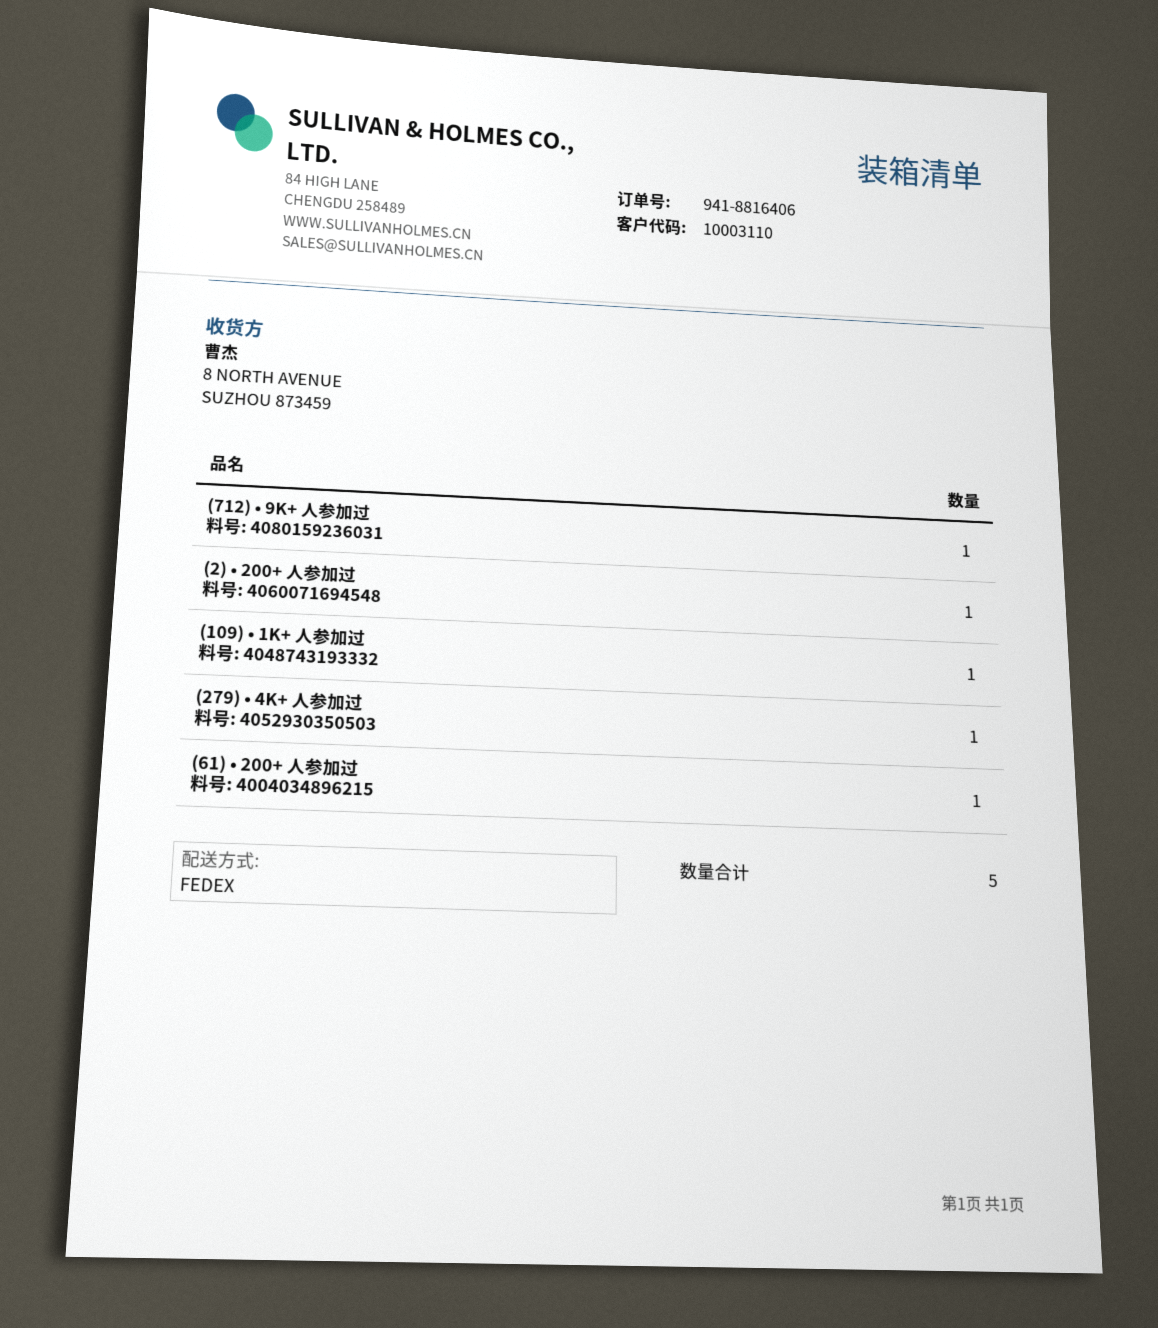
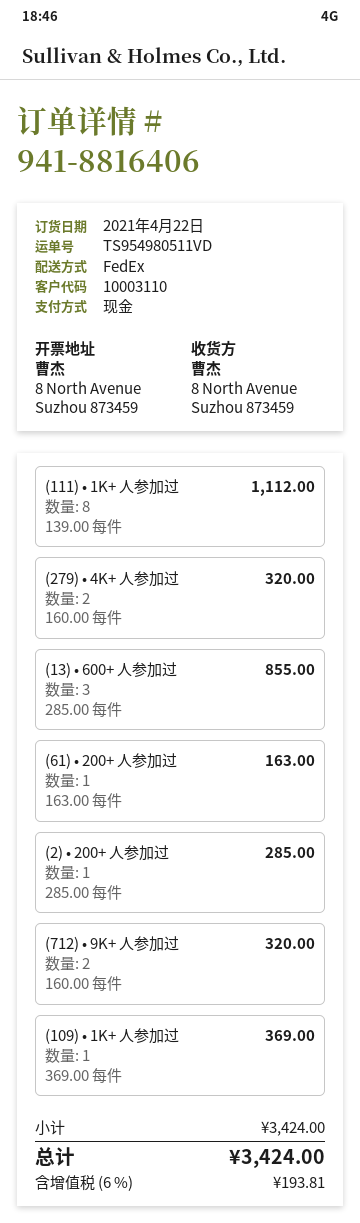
(712) • 9K+ 人参加过: 1 -> 2
(279) • 4K+ 人参加过: 1 -> 2
(111) • 1K+ 人参加过: none -> 8
(13) • 600+ 人参加过: none -> 3

